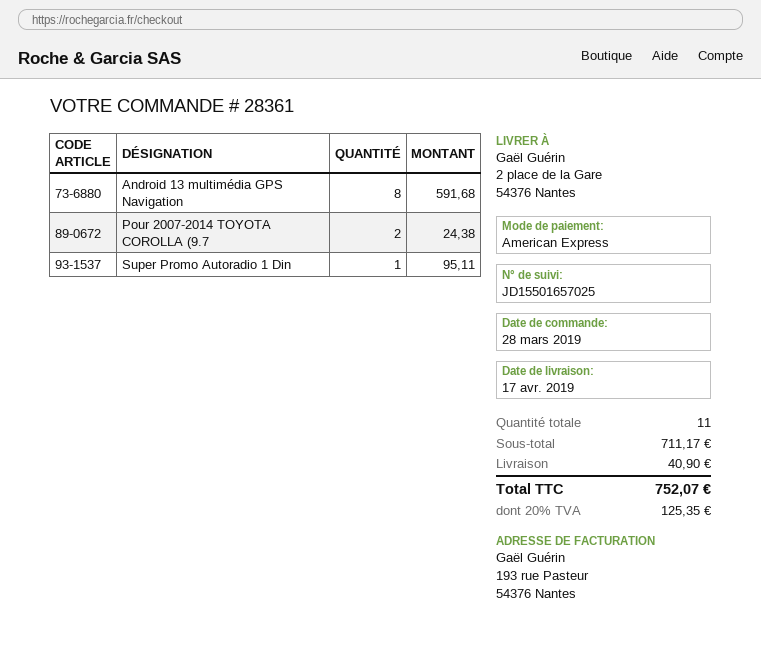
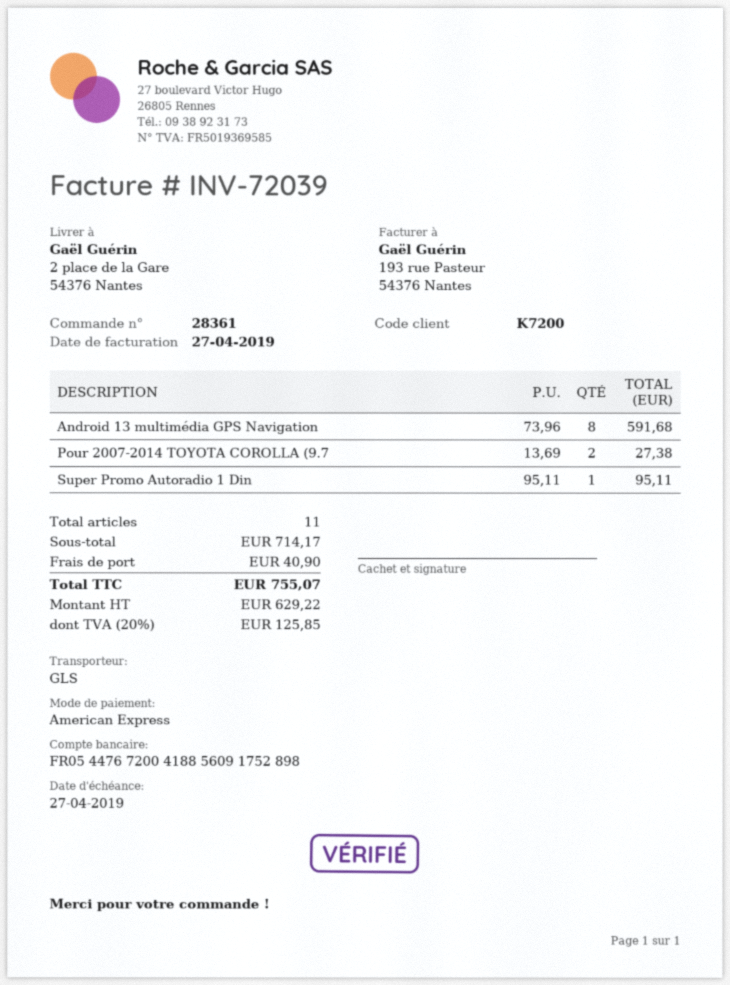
Pour 2007-2014 TOYOTA COROLLA (9.7: 2 for 24.38 -> 2 for 27.38
subtotal: 711.17 -> 714.17
tax: 20% = 125.35 -> 20% = 125.85
total: 752.07 -> 755.07

